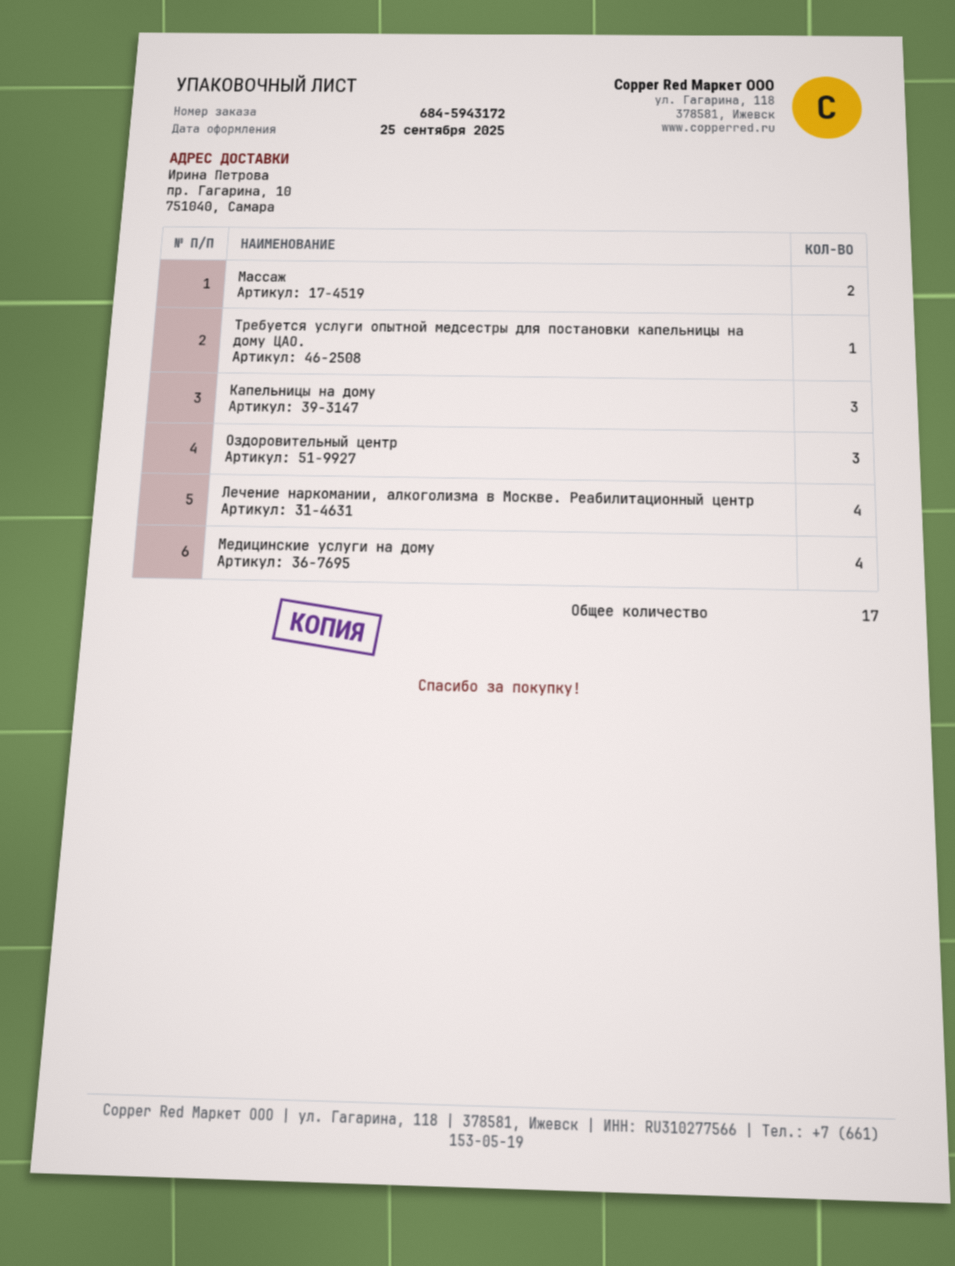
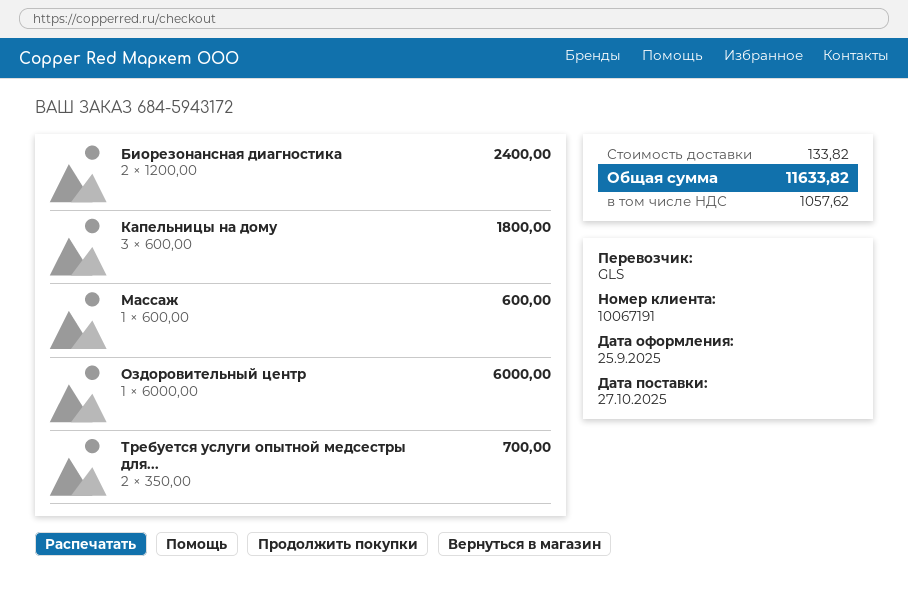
Массаж: 2 -> 1
Требуется услуги опытной медсестры для постановки капельницы на дому ЦАО.: 1 -> 2
Оздоровительный центр: 3 -> 1
Лечение наркомании, алкоголизма в Москве. Реабилитационный центр: 4 -> none
Медицинские услуги на дому: 4 -> none
Биорезонансная диагностика: none -> 2

